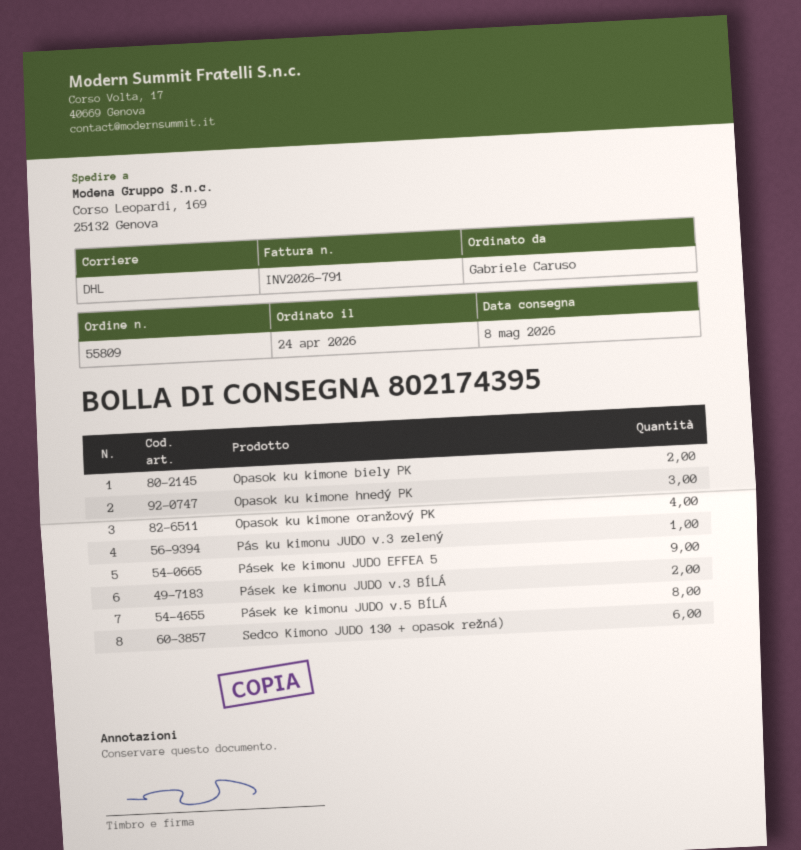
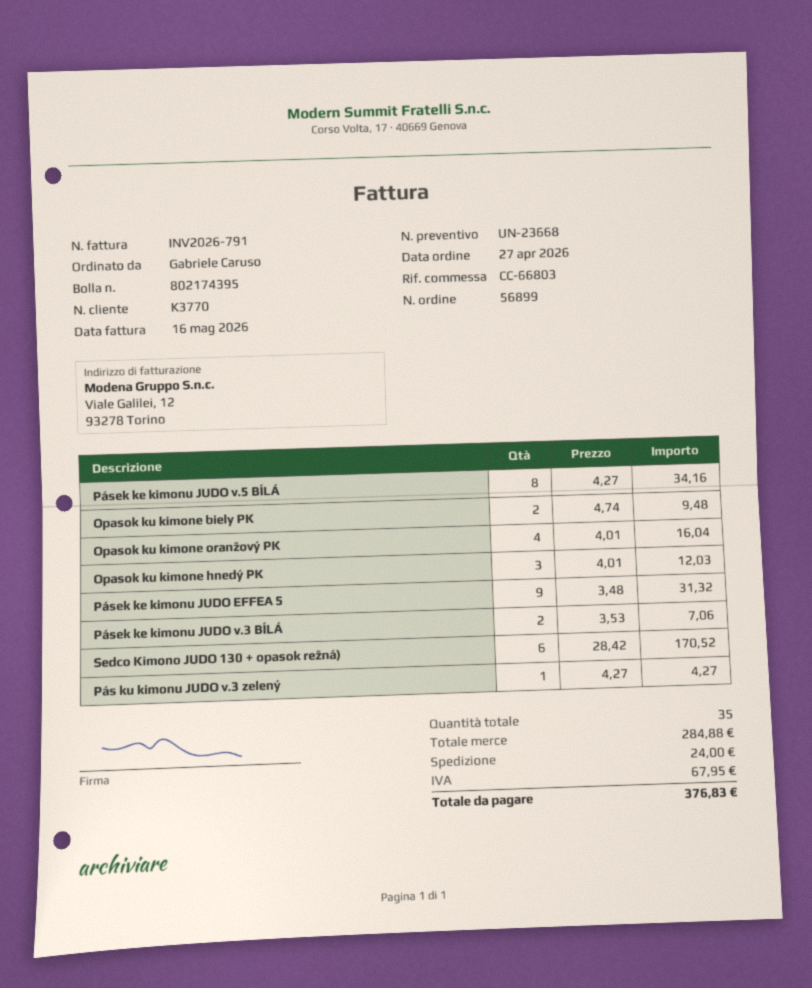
order number: 55809 -> 56899
order date: 2026-04-24 -> 2026-04-27

